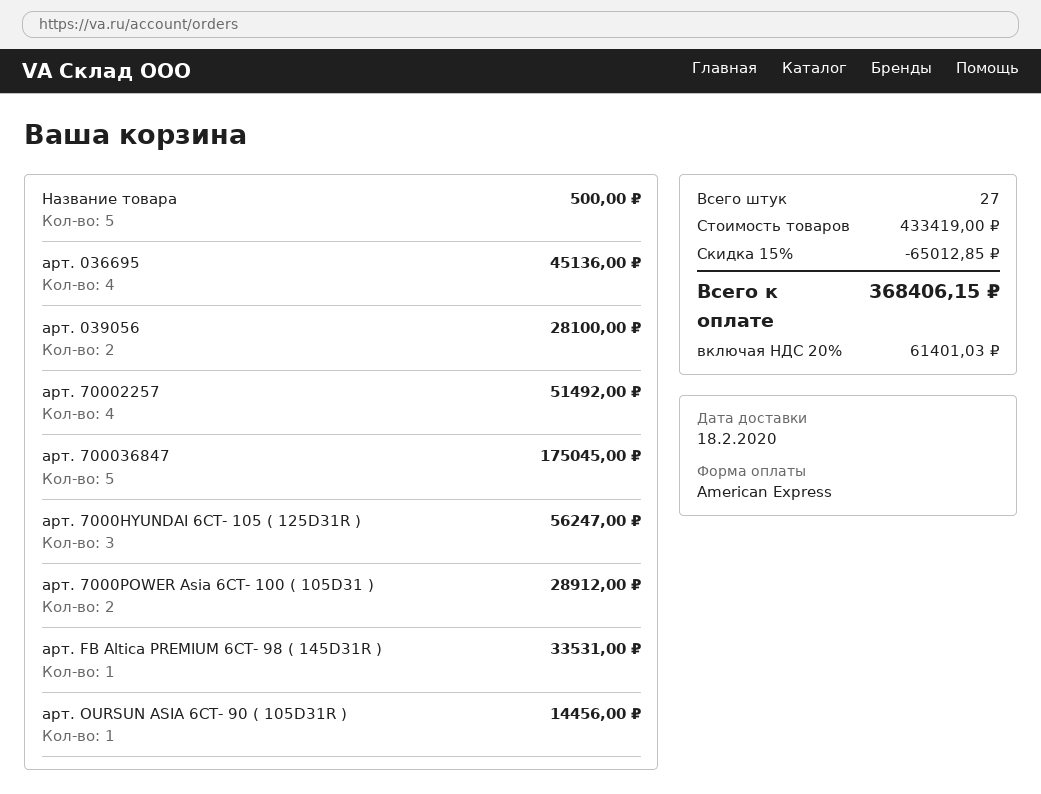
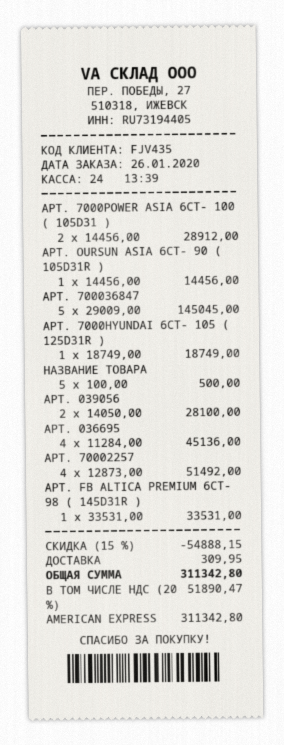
арт. 700036847: 5 for 175045.00 -> 5 for 145045.00
арт. 7000HYUNDAI 6CT- 105 ( 125D31R ): 3 for 56247.00 -> 1 for 18749.00
discount: 15% = 65012.85 -> 15% = 54888.15
shipping: none -> 309.95
tax: 20% = 61401.03 -> 20% = 51890.47
total: 368406.15 -> 311342.80

